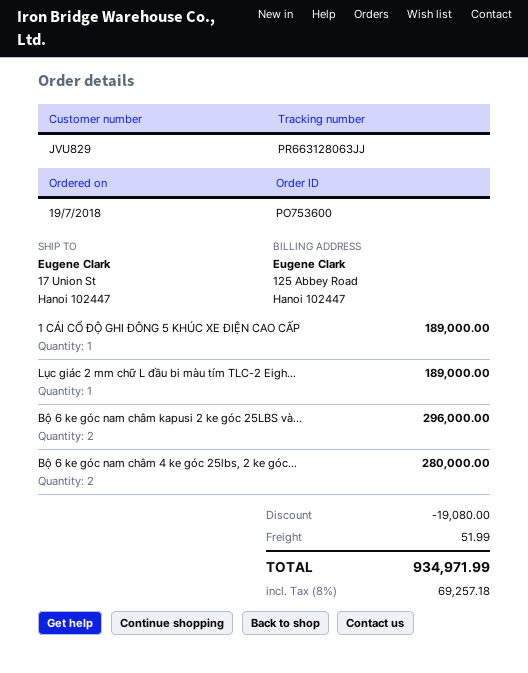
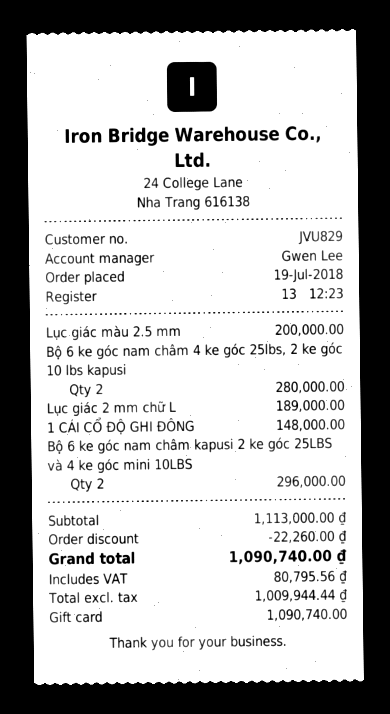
1 CÁI CỔ ĐỘ GHI ĐÔNG 5 KHÚC XE ĐIỆN CAO CẤP: 1 for 189000.00 -> 1 for 148000.00
Lục giác màu 2.5 mm: none -> 1 for 200000.00
discount: 19080.00 -> 22260.00
shipping: 51.99 -> none
tax: 69257.18 -> 80795.56
total: 934971.99 -> 1090740.00

